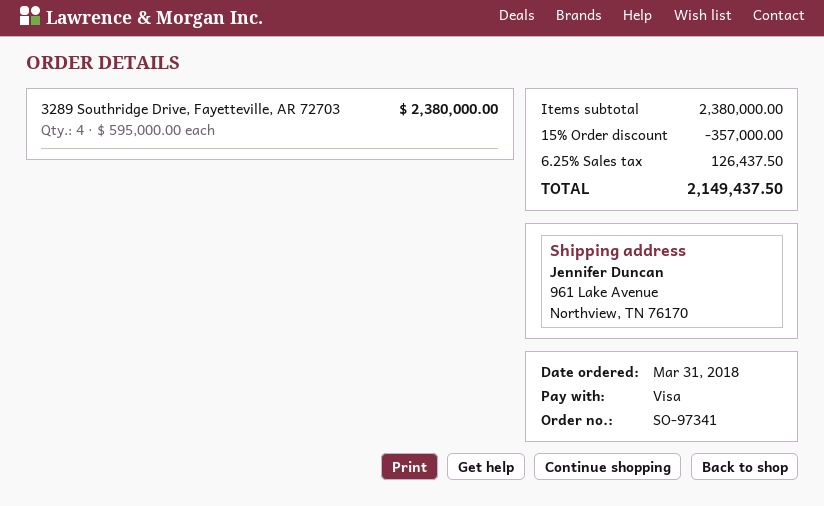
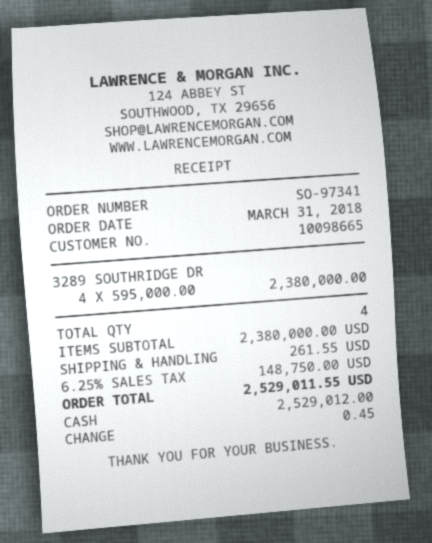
payment method: Visa -> cash
discount: 15% = 357000.00 -> none
shipping: none -> 261.55
tax: 6.25% = 126437.50 -> 6.25% = 148750.00
total: 2149437.50 -> 2529011.55

